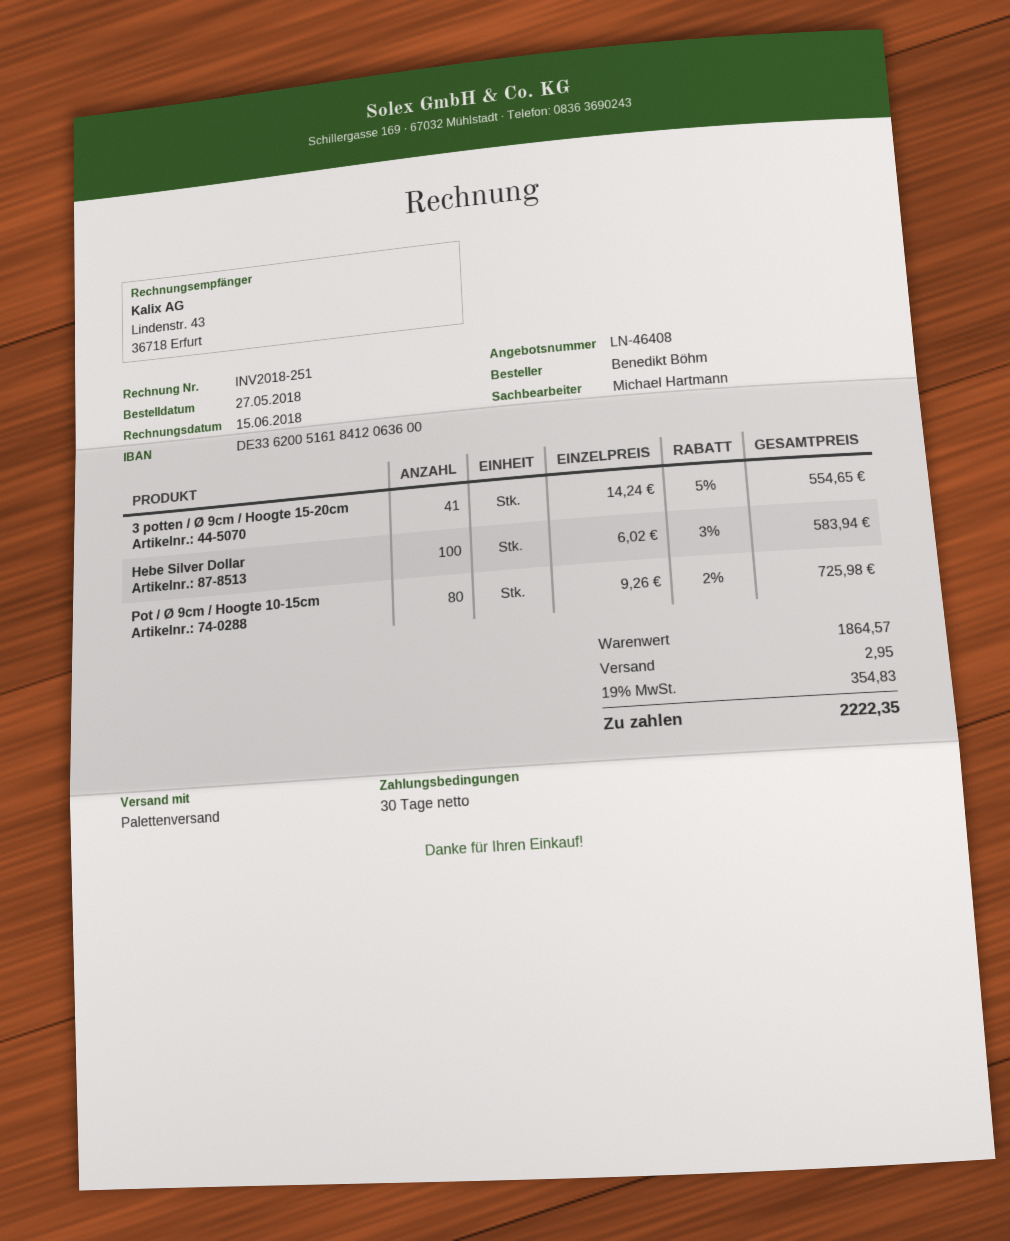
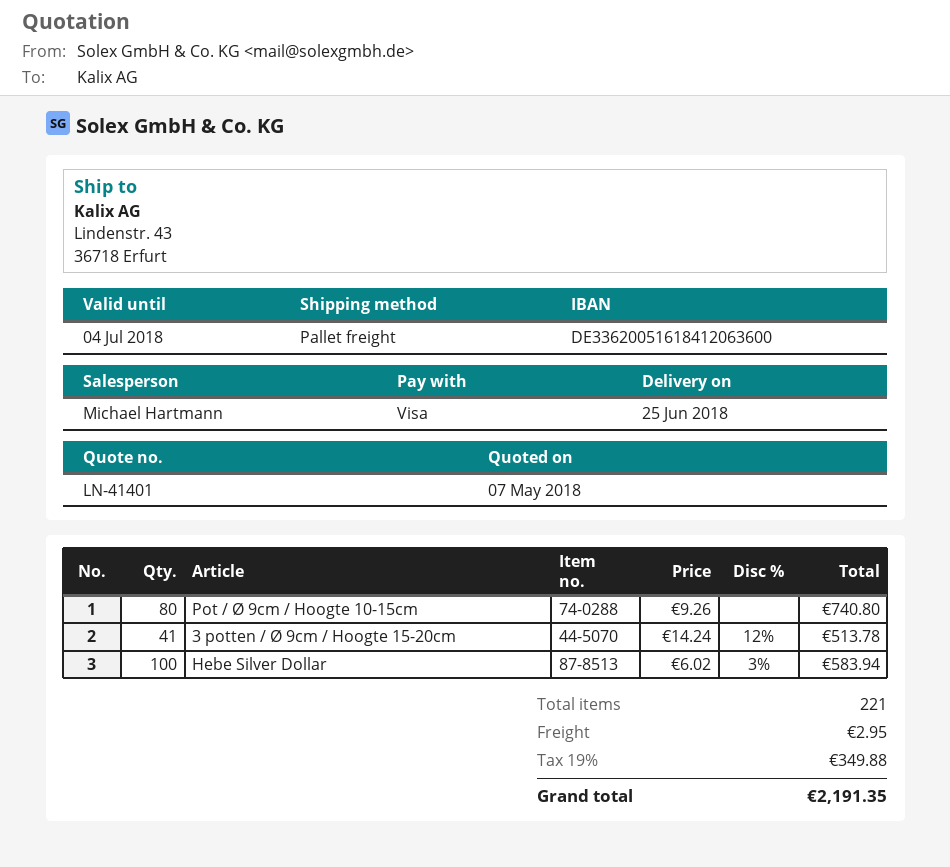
quote number: LN-46408 -> LN-41401
3 potten / Ø 9cm / Hoogte 15-20cm: 41 x 14.24 - 5% = 554.65 -> 41 x 14.24 - 12% = 513.78
Pot / Ø 9cm / Hoogte 10-15cm: 80 x 9.26 - 2% = 725.98 -> 80 x 9.26 = 740.80
tax: 19% = 354.83 -> 19% = 349.88
total: 2222.35 -> 2191.35

